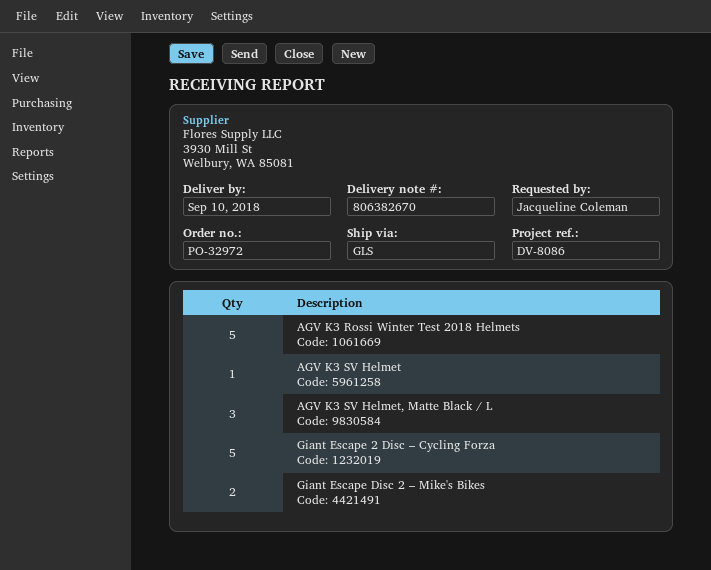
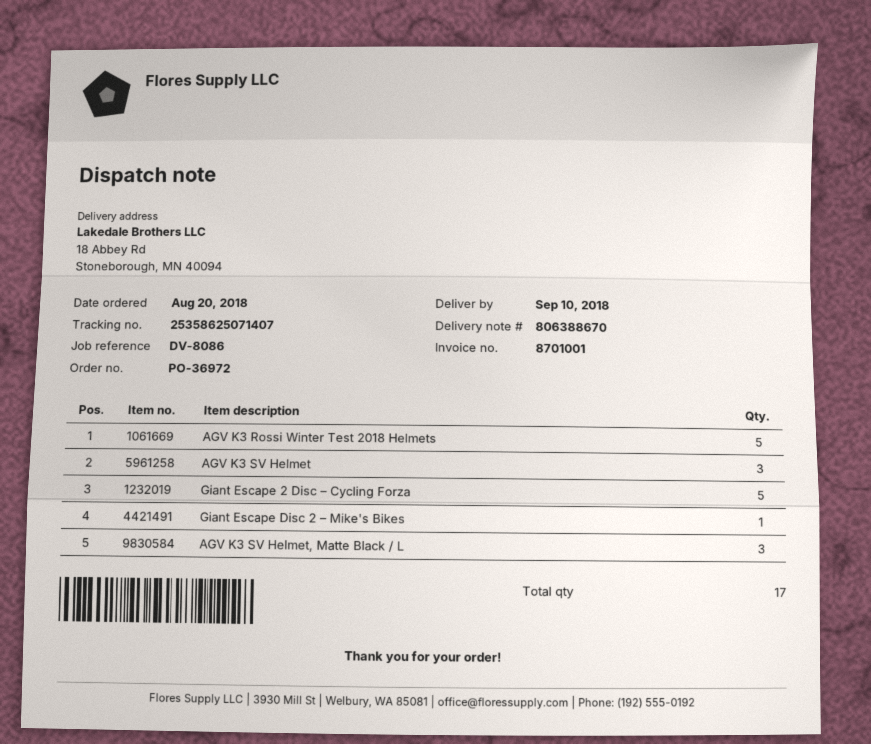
order number: PO-32972 -> PO-36972
delivery note number: 806382670 -> 806388670
AGV K3 SV Helmet: 1 -> 3
Giant Escape Disc 2 – Mike's Bikes: 2 -> 1

